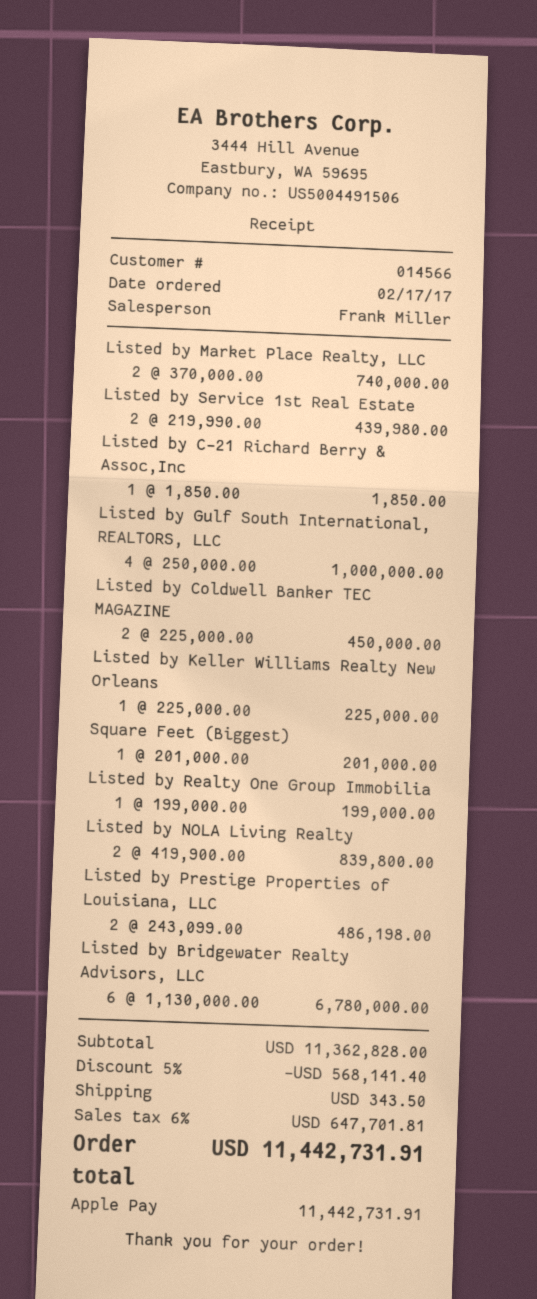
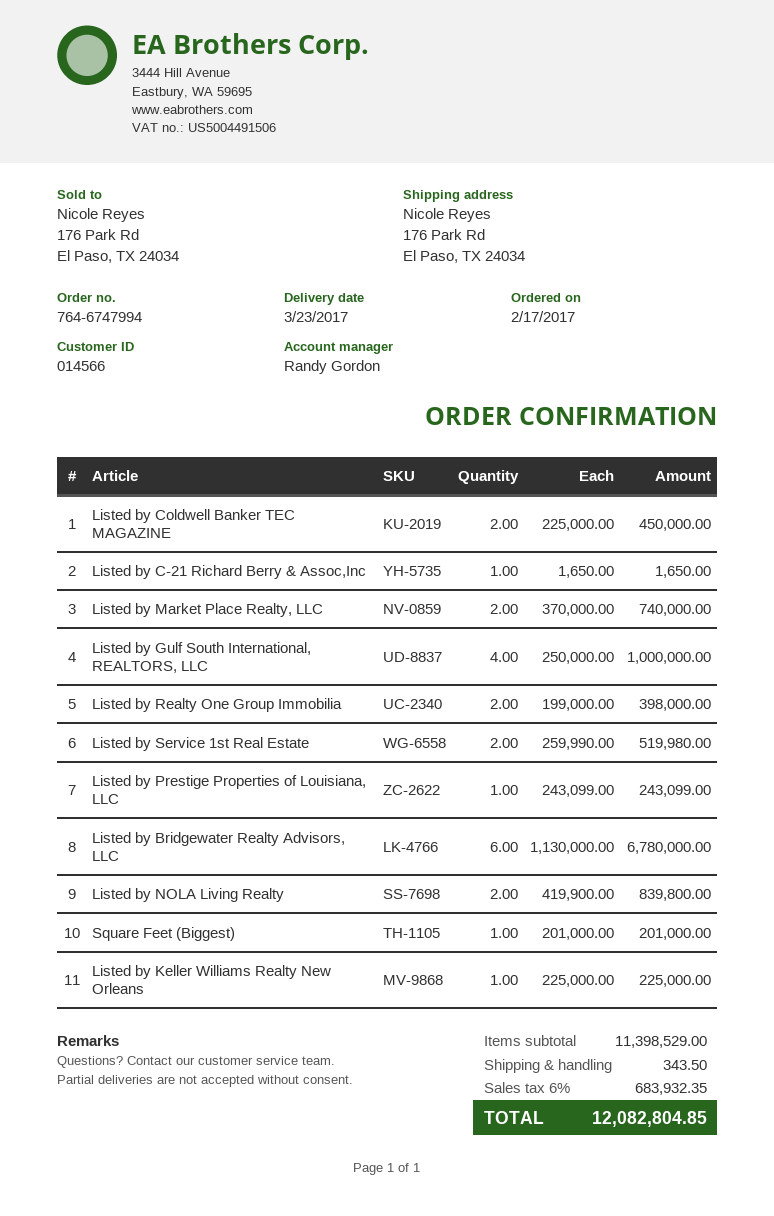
sales rep: Frank Miller -> Randy Gordon
Listed by Service 1st Real Estate: 2 x 219990.00 = 439980.00 -> 2 x 259990.00 = 519980.00
Listed by C-21 Richard Berry & Assoc,Inc: 1 x 1850.00 = 1850.00 -> 1 x 1650.00 = 1650.00
Listed by Realty One Group Immobilia: 1 x 199000.00 = 199000.00 -> 2 x 199000.00 = 398000.00
Listed by Prestige Properties of Louisiana, LLC: 2 x 243099.00 = 486198.00 -> 1 x 243099.00 = 243099.00
subtotal: 11362828.00 -> 11398529.00
discount: 5% = 568141.40 -> none
tax: 6% = 647701.81 -> 6% = 683932.35
total: 11442731.91 -> 12082804.85

